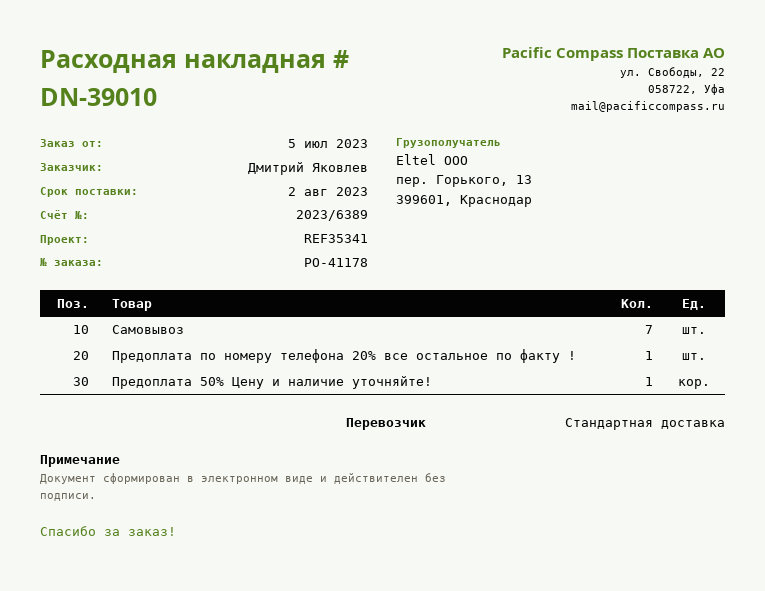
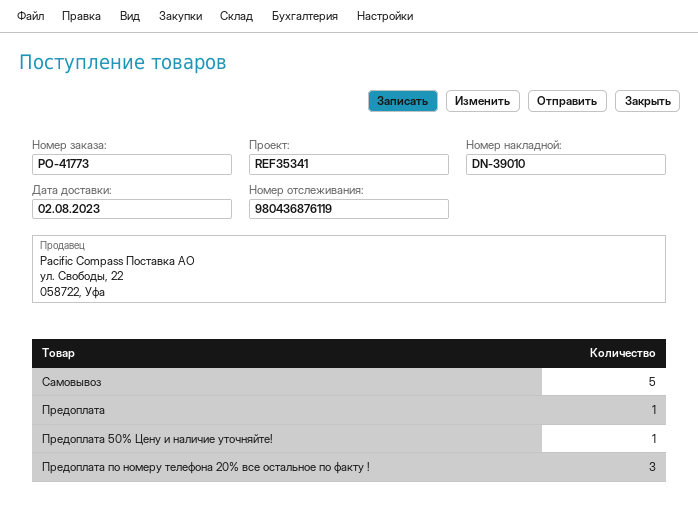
order number: PO-41178 -> PO-41773
Самовывоз: 7 -> 5
Предоплата по номеру телефона 20% все остальное по факту !: 1 -> 3
Предоплата: none -> 1

